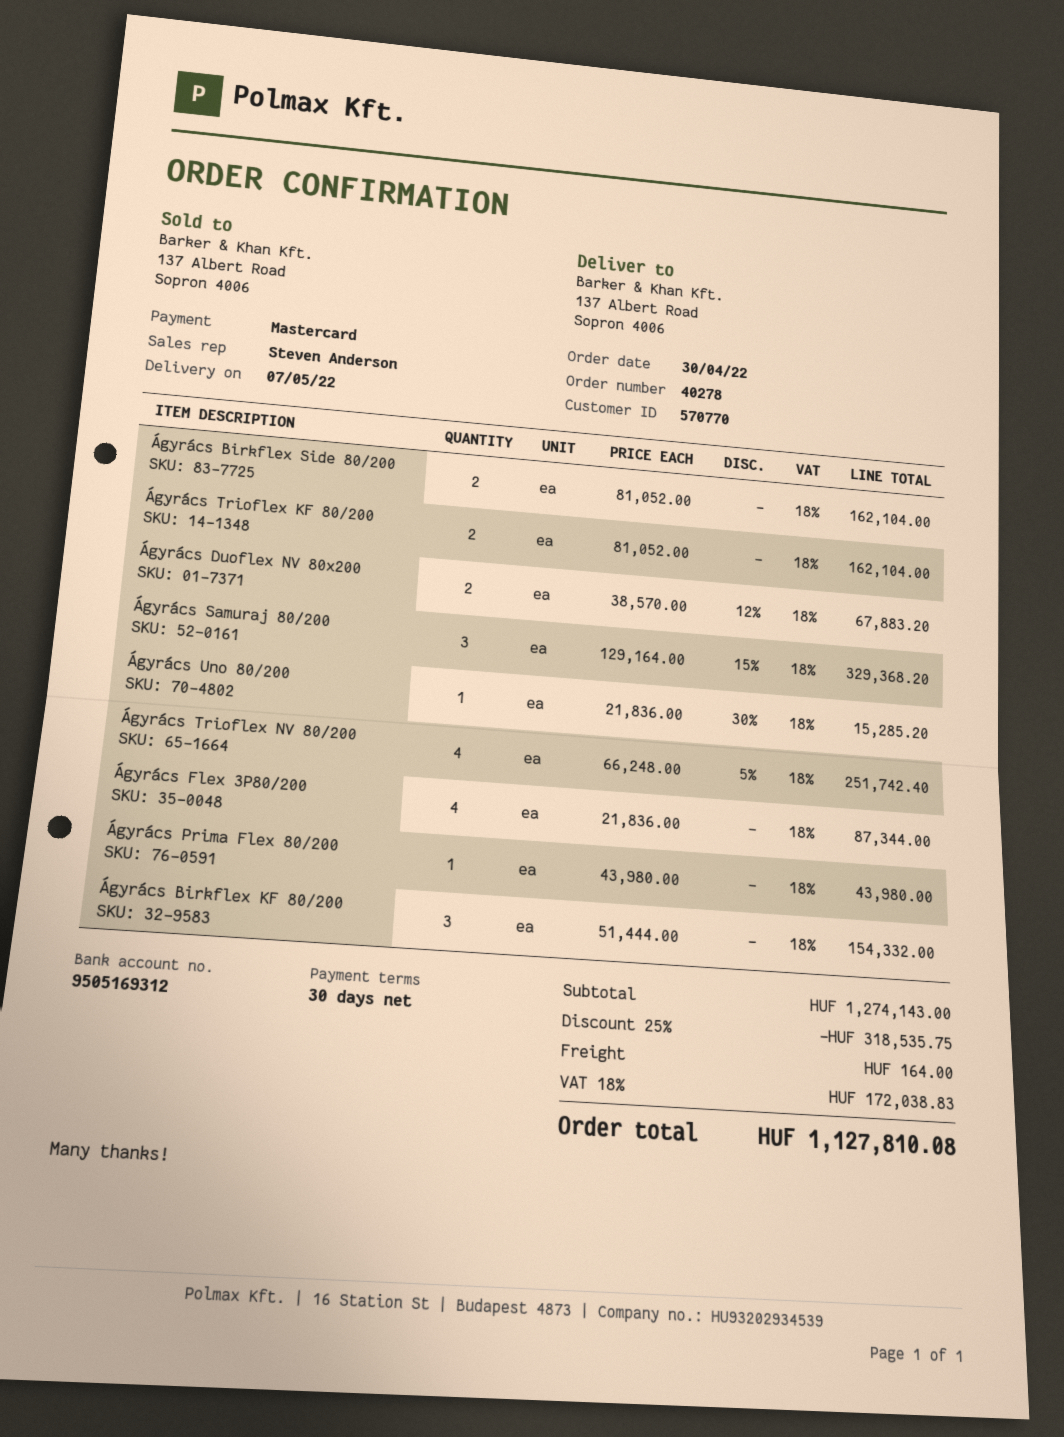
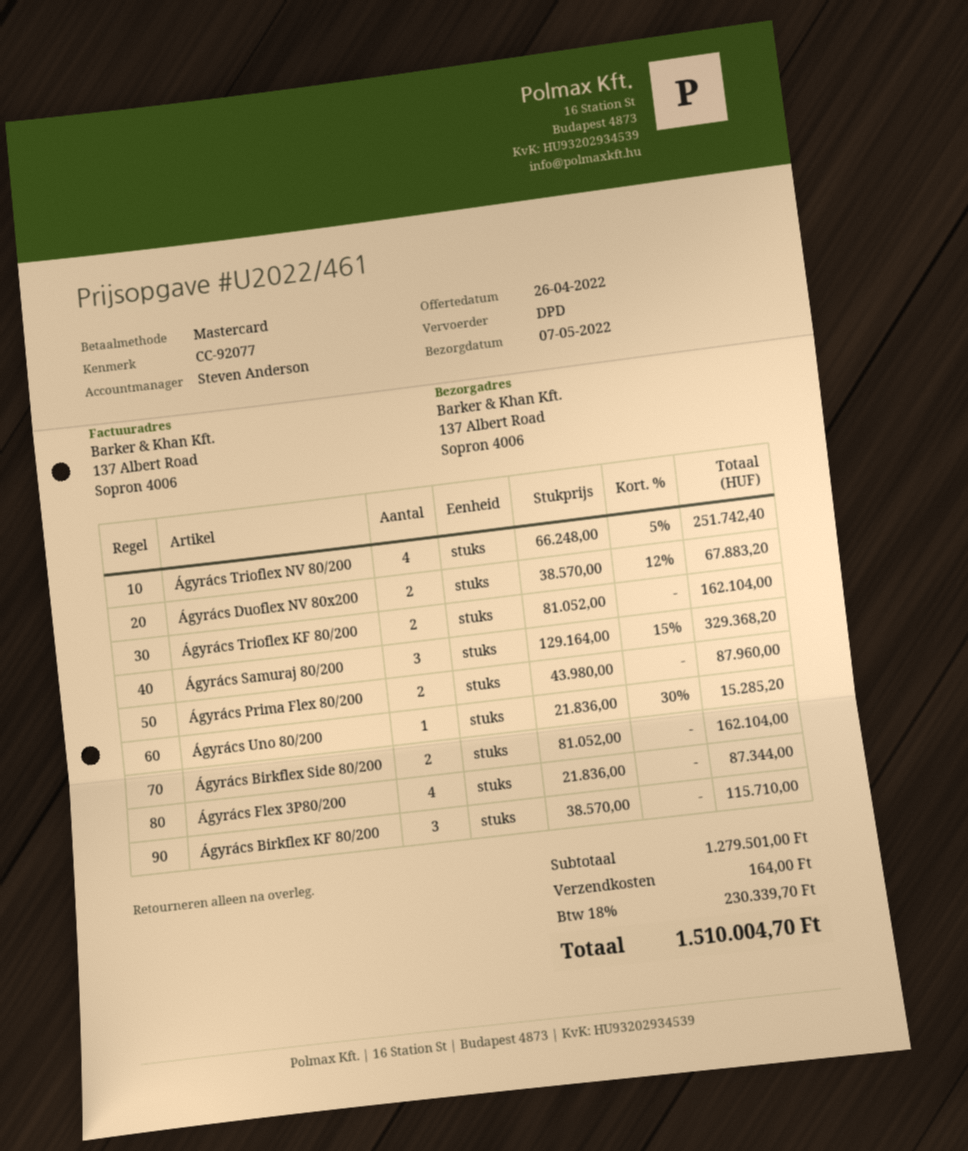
Ágyrács Prima Flex 80/200: 1 x 43980.00 = 43980.00 -> 2 x 43980.00 = 87960.00
Ágyrács Birkflex KF 80/200: 3 x 51444.00 = 154332.00 -> 3 x 38570.00 = 115710.00
subtotal: 1274143.00 -> 1279501.00
discount: 25% = 318535.75 -> none
tax: 18% = 172038.83 -> 18% = 230339.70
total: 1127810.08 -> 1510004.70

